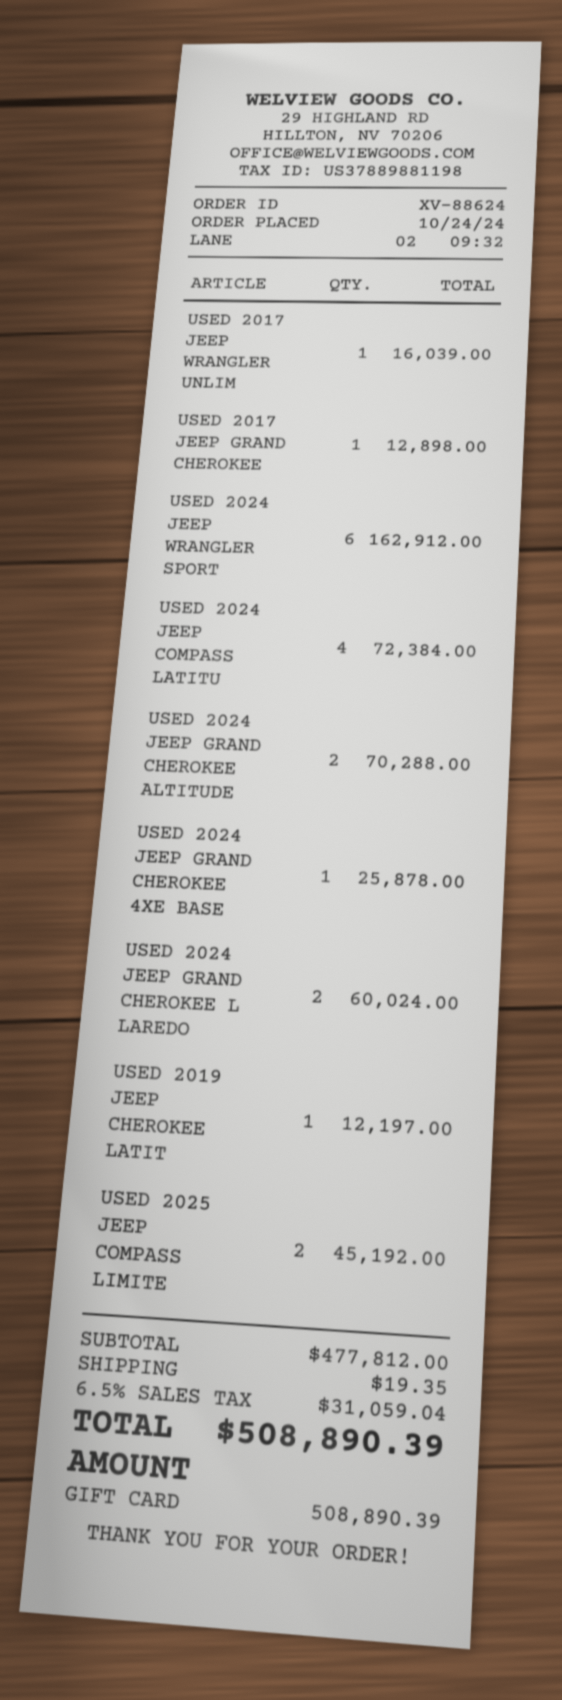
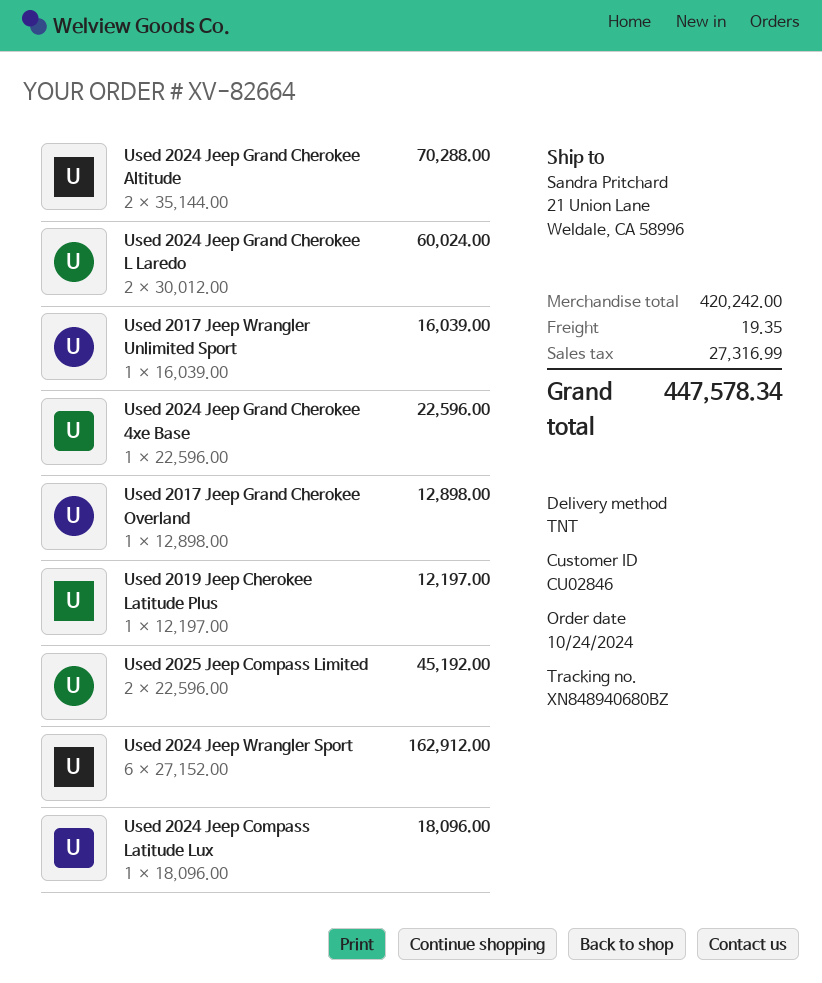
order number: XV-88624 -> XV-82664
USED 2024 JEEP COMPASS LATITU: 4 for 72384.00 -> 1 for 18096.00
USED 2024 JEEP GRAND CHEROKEE 4XE BASE: 1 for 25878.00 -> 1 for 22596.00
subtotal: 477812.00 -> 420242.00
tax: 31059.04 -> 27316.99
total: 508890.39 -> 447578.34

